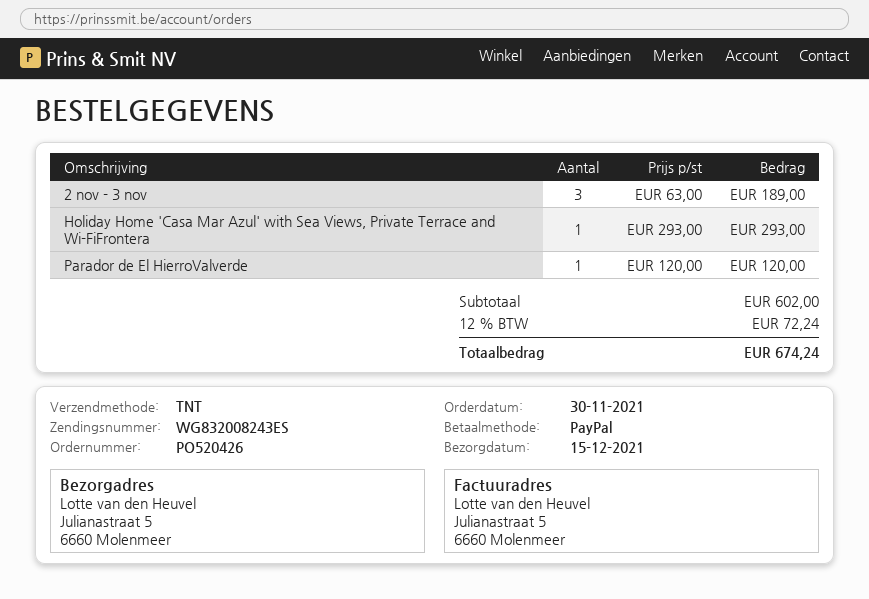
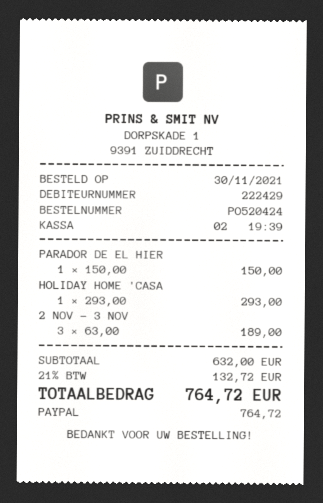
order number: PO520426 -> PO520424
Parador de El HierroValverde: 1 x 120.00 = 120.00 -> 1 x 150.00 = 150.00
subtotal: 602.00 -> 632.00
tax: 12% = 72.24 -> 21% = 132.72
total: 674.24 -> 764.72

